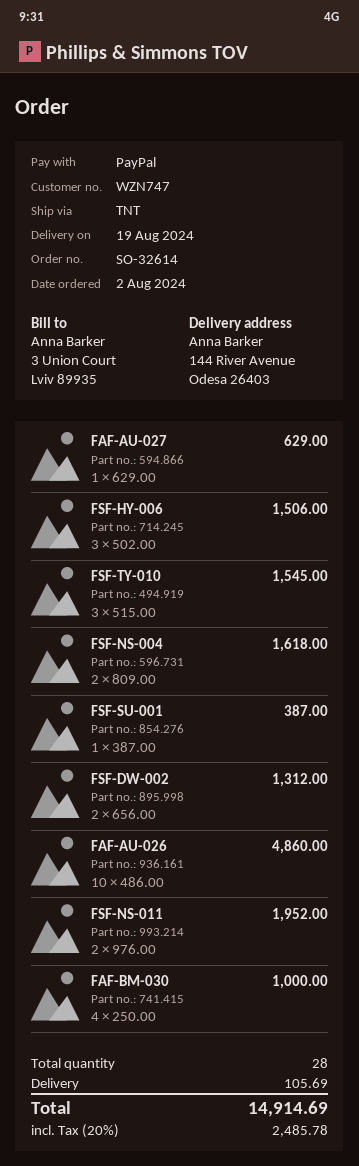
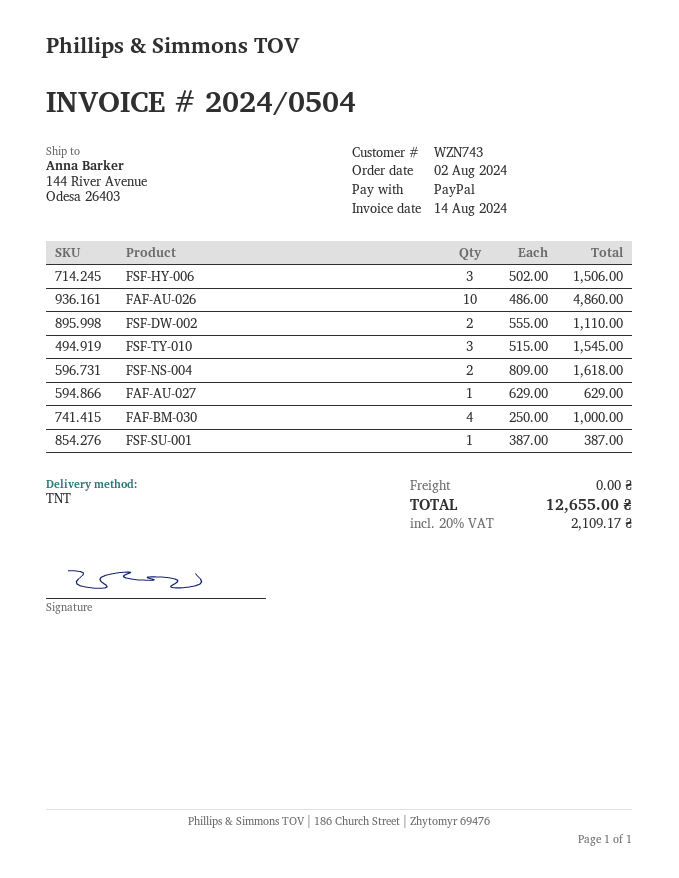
customer number: WZN747 -> WZN743
FSF-DW-002: 2 x 656.00 = 1312.00 -> 2 x 555.00 = 1110.00
FSF-NS-011: 2 x 976.00 = 1952.00 -> none
shipping: 105.69 -> 0.00
tax: 20% = 2485.78 -> 20% = 2109.17
total: 14914.69 -> 12655.00

